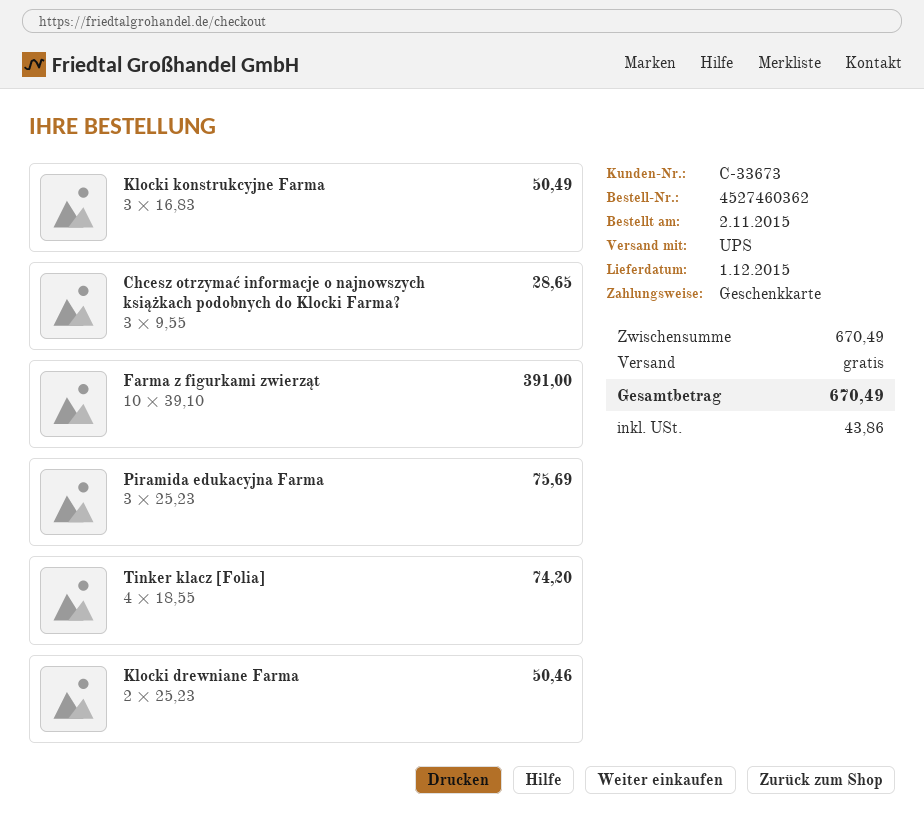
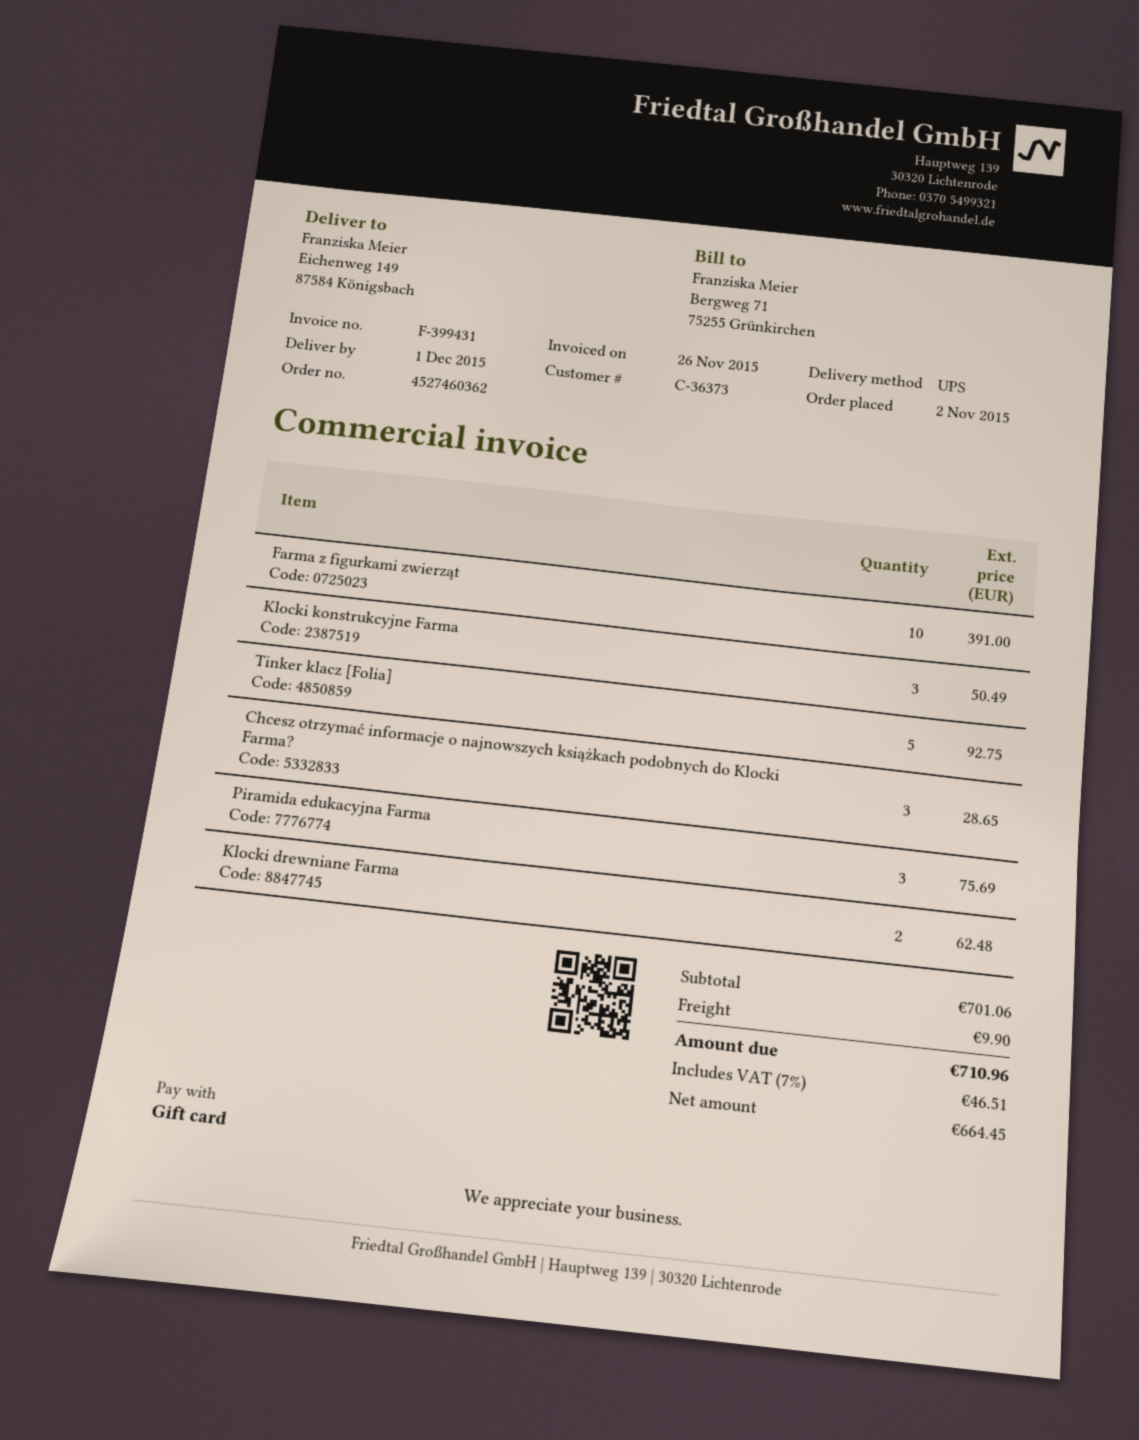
customer number: C-33673 -> C-36373
Tinker klacz [Folia]: 4 for 74.20 -> 5 for 92.75
Klocki drewniane Farma: 2 for 50.46 -> 2 for 62.48
subtotal: 670.49 -> 701.06
shipping: 0.00 -> 9.90
tax: 43.86 -> 46.51
total: 670.49 -> 710.96

